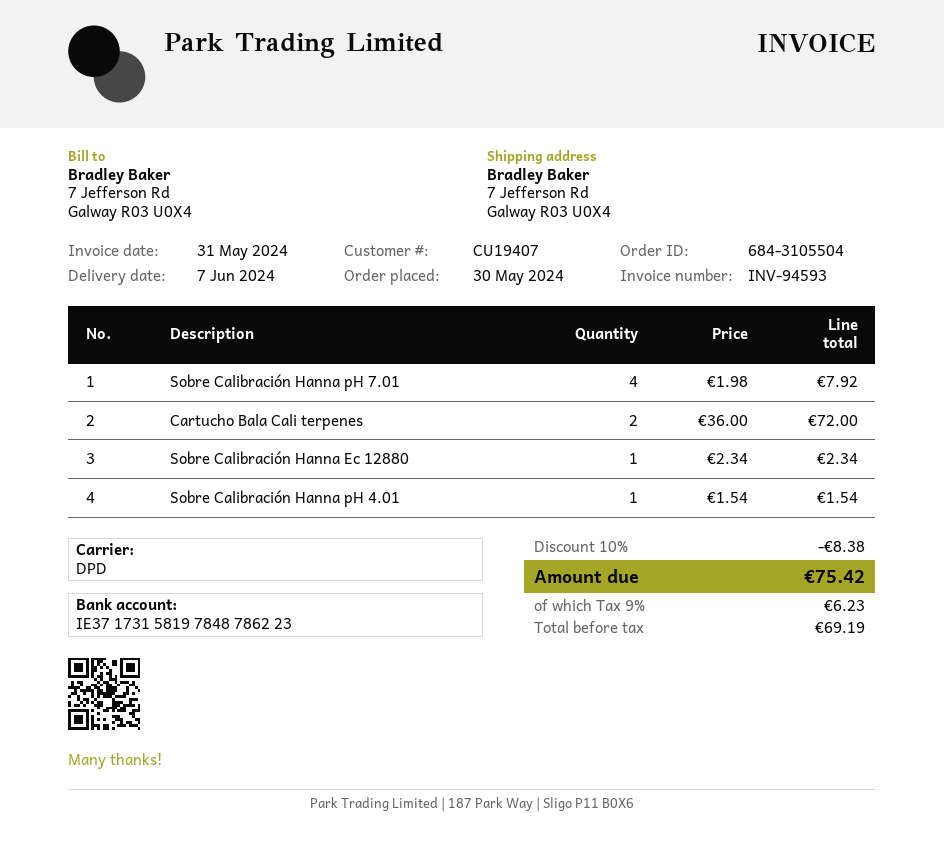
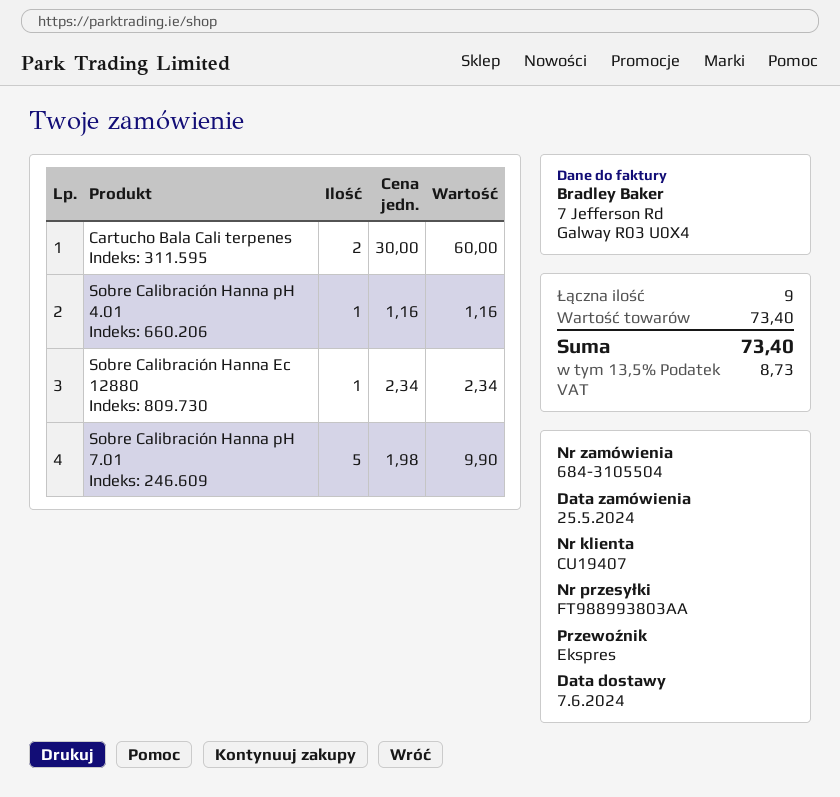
order date: 2024-05-30 -> 2024-05-25
shipping method: DPD -> express
Sobre Calibración Hanna pH 7.01: 4 x 1.98 = 7.92 -> 5 x 1.98 = 9.90
Cartucho Bala Cali terpenes: 2 x 36.00 = 72.00 -> 2 x 30.00 = 60.00
Sobre Calibración Hanna pH 4.01: 1 x 1.54 = 1.54 -> 1 x 1.16 = 1.16
discount: 10% = 8.38 -> none
tax: 9% = 6.23 -> 13.5% = 8.73
total: 75.42 -> 73.40

